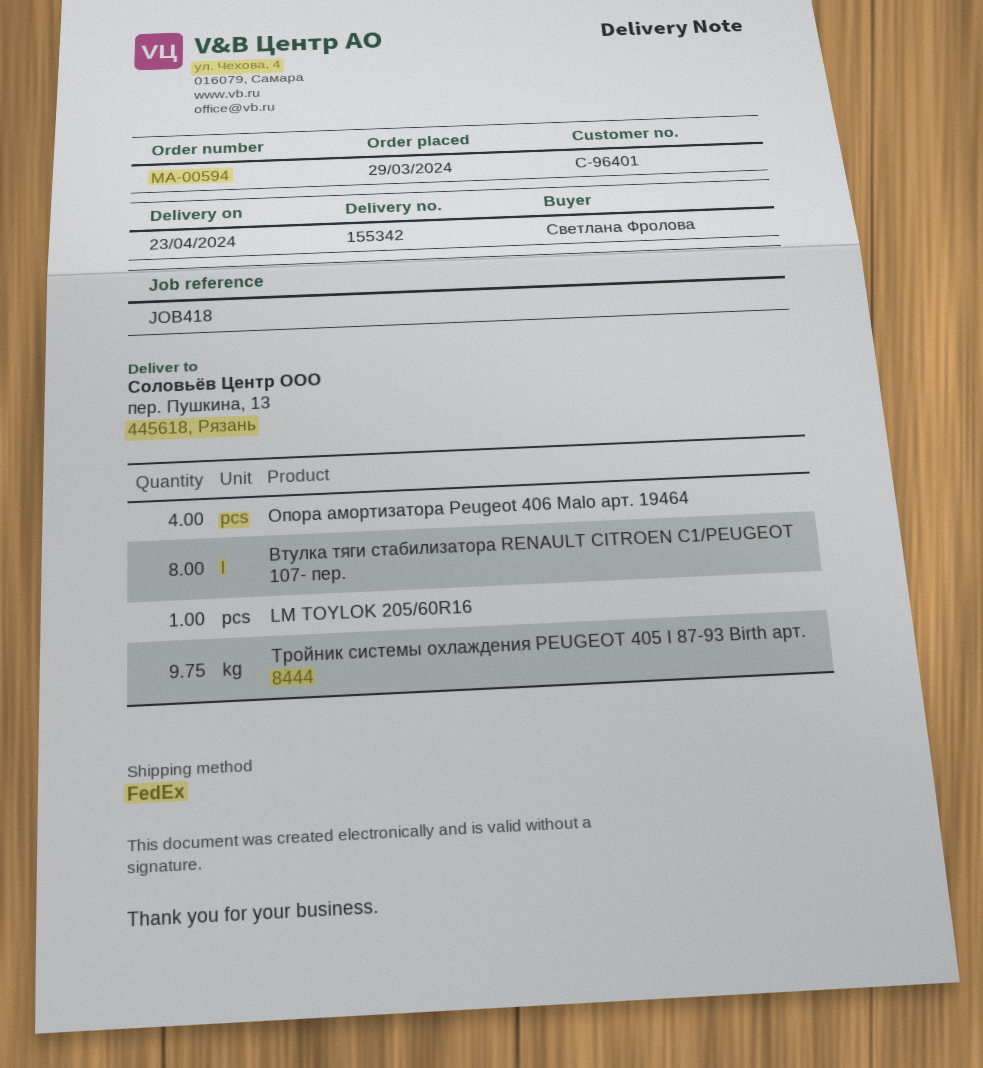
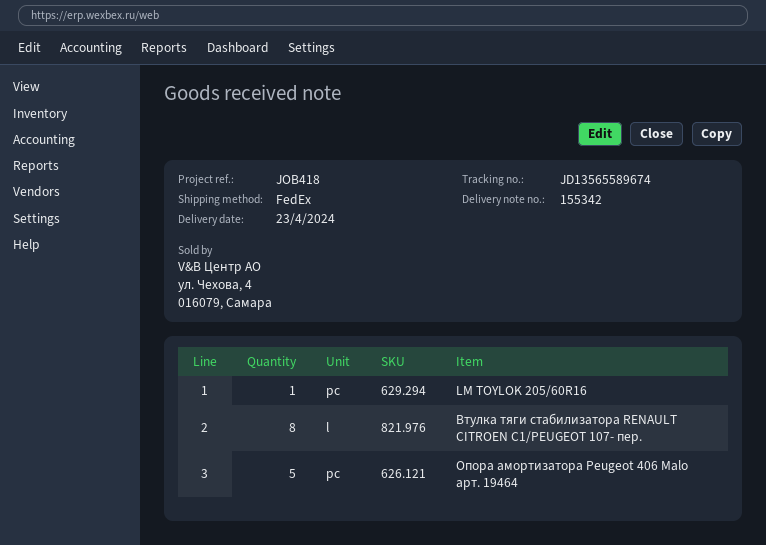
Опора амортизатора Peugeot 406 Malo арт. 19464: 4 -> 5
Тройник системы охлаждения PEUGEOT 405 I 87-93 Birth арт. 8444: 9.75 -> none

